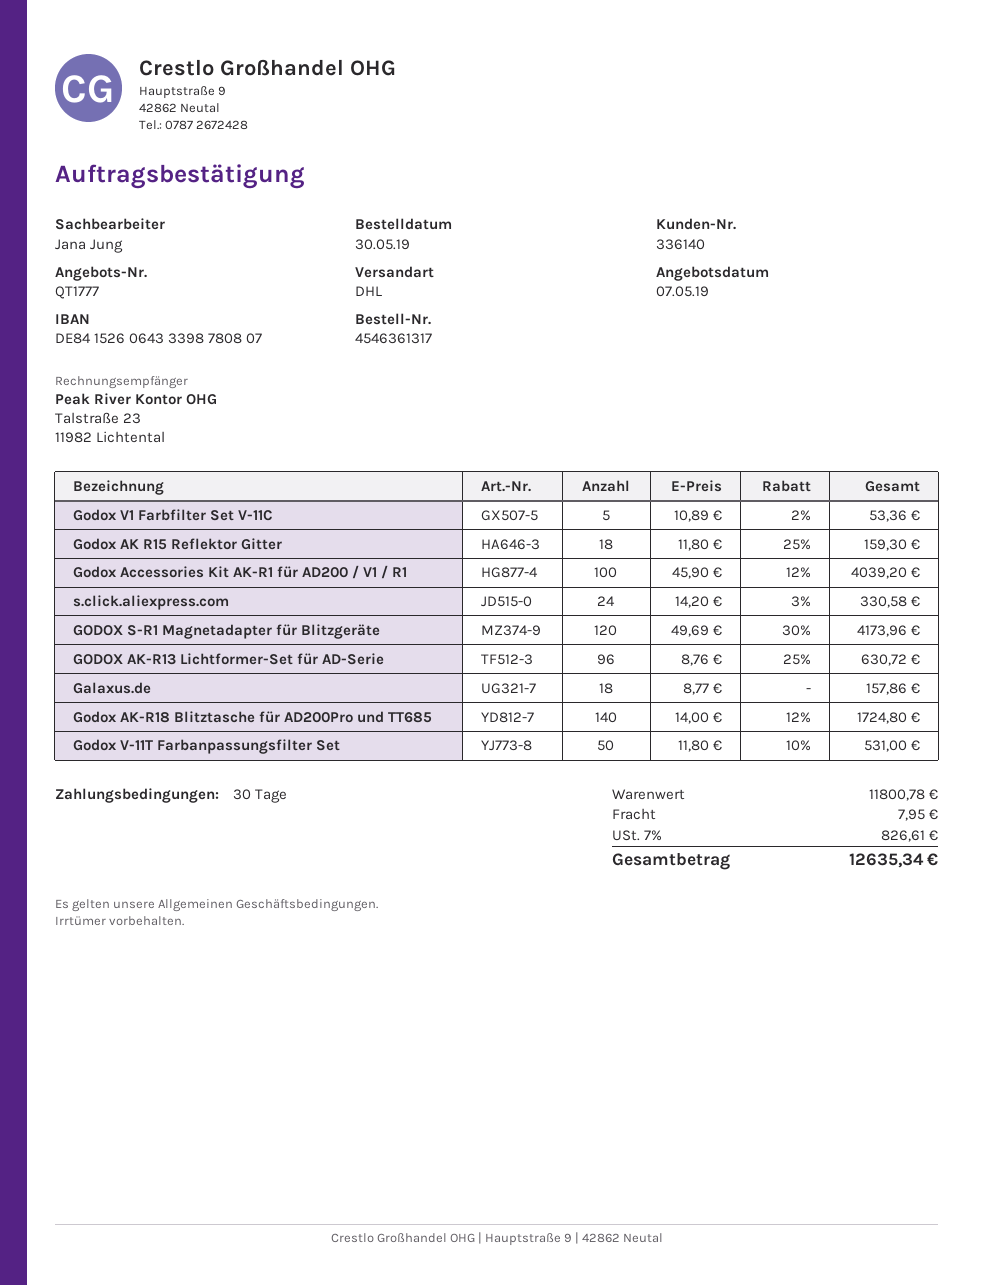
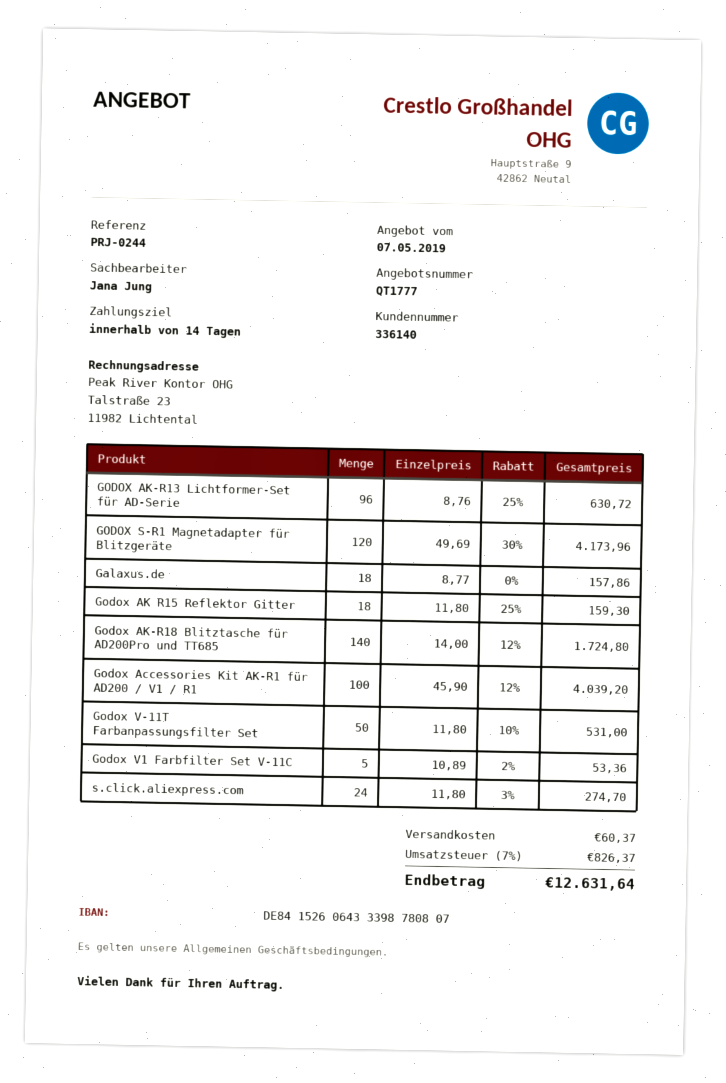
payment terms: 30 days -> 14 days
s.click.aliexpress.com: 24 x 14.20 - 3% = 330.58 -> 24 x 11.80 - 3% = 274.70
shipping: 7.95 -> 60.37
tax: 7% = 826.61 -> 7% = 826.37
total: 12635.34 -> 12631.64

